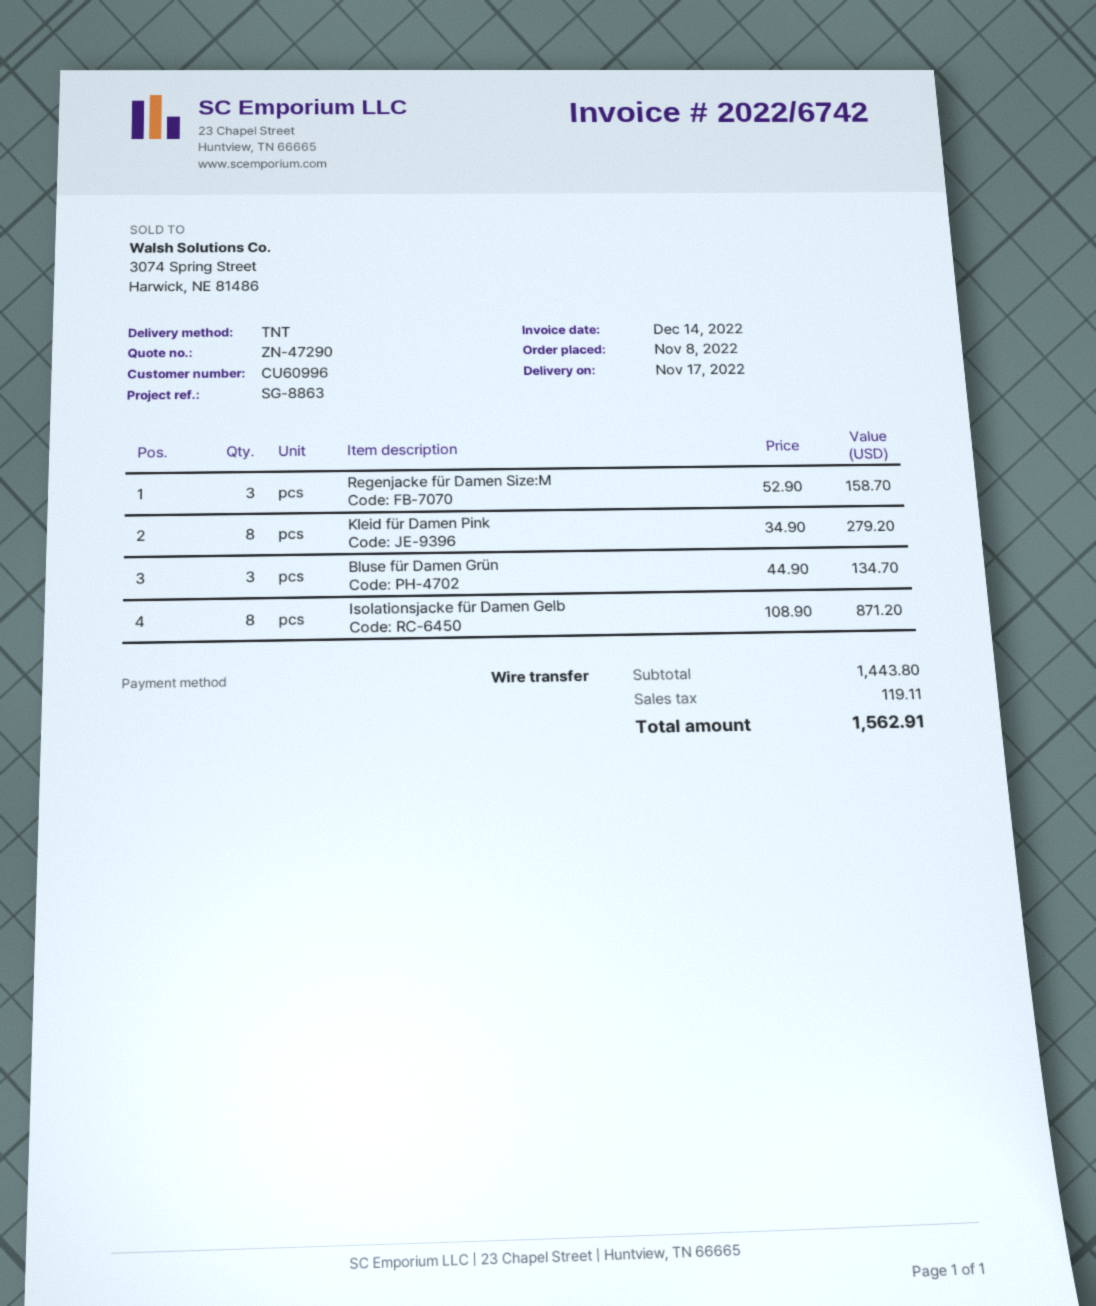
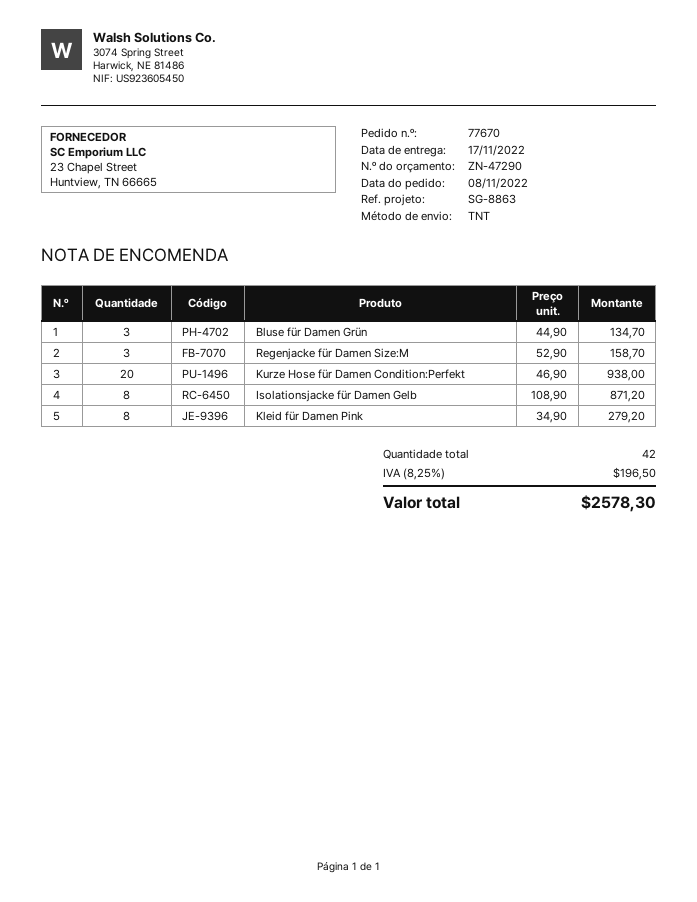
Kurze Hose für Damen Condition:Perfekt: none -> 20 x 46.90 = 938.00
tax: 119.11 -> 196.50
total: 1562.91 -> 2578.30

